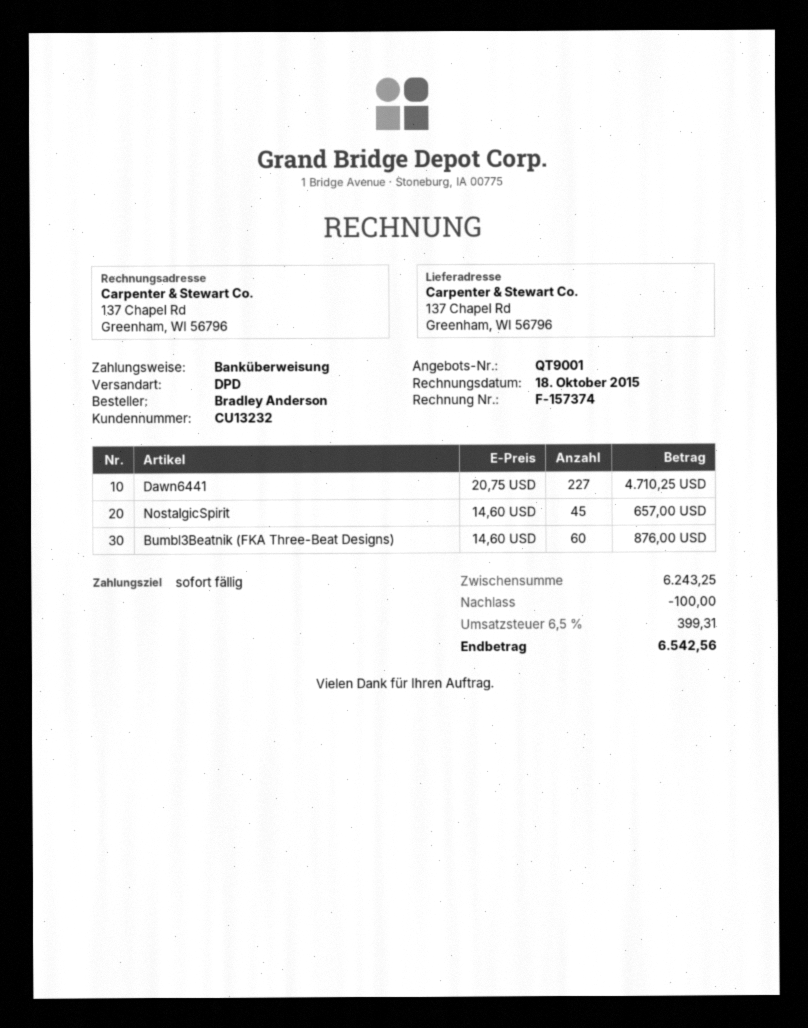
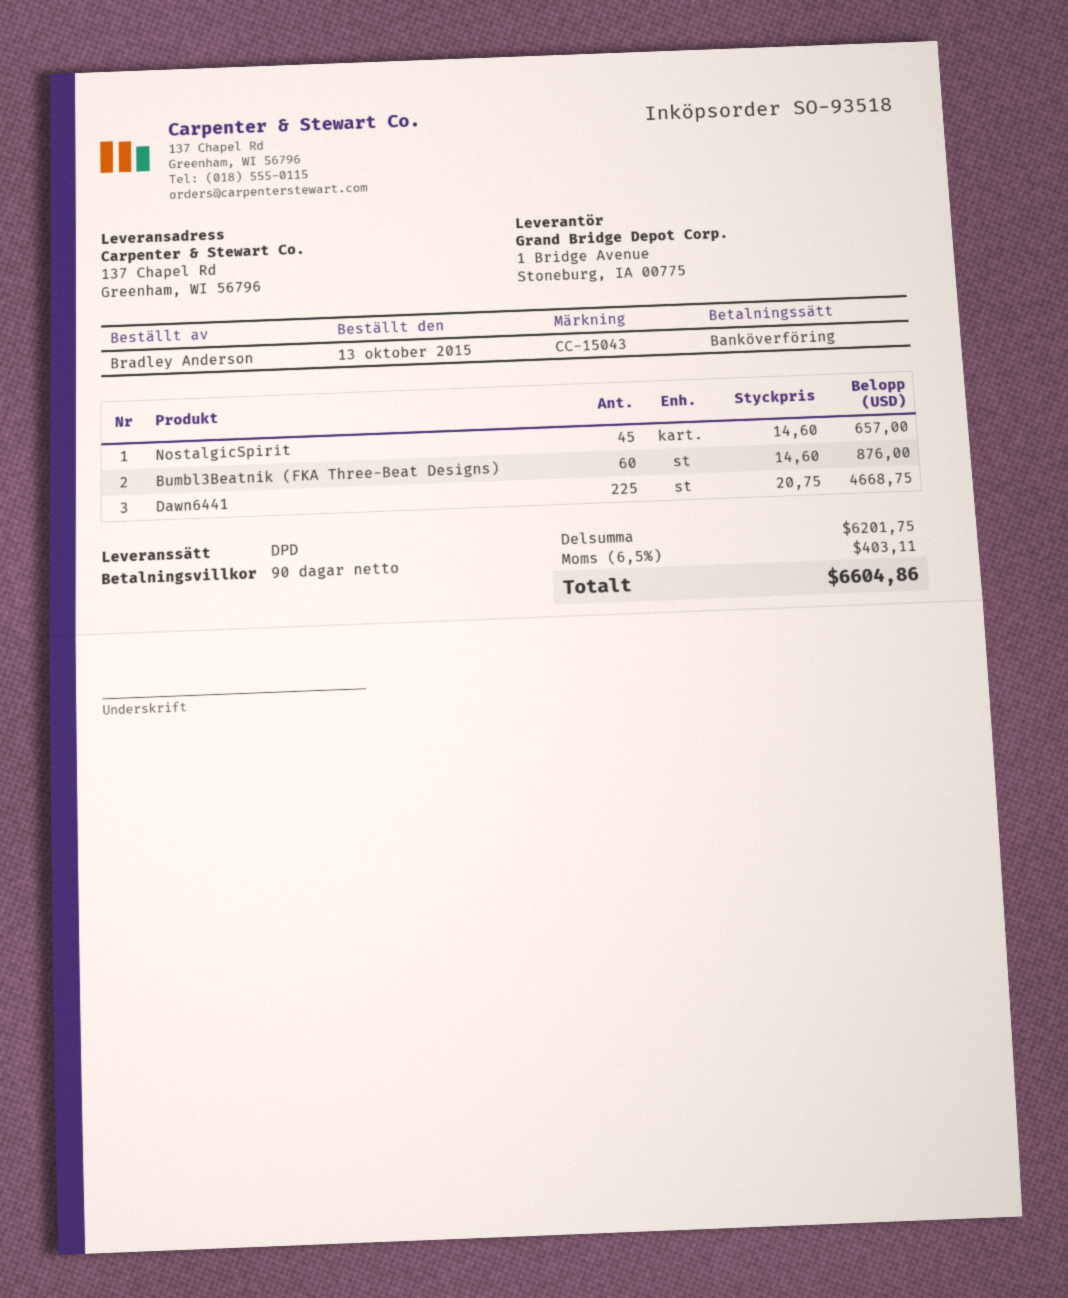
payment terms: on receipt -> 90 days
Dawn6441: 227 x 20.75 = 4710.25 -> 225 x 20.75 = 4668.75
subtotal: 6243.25 -> 6201.75
discount: 100.00 -> none
tax: 6.5% = 399.31 -> 6.5% = 403.11
total: 6542.56 -> 6604.86

